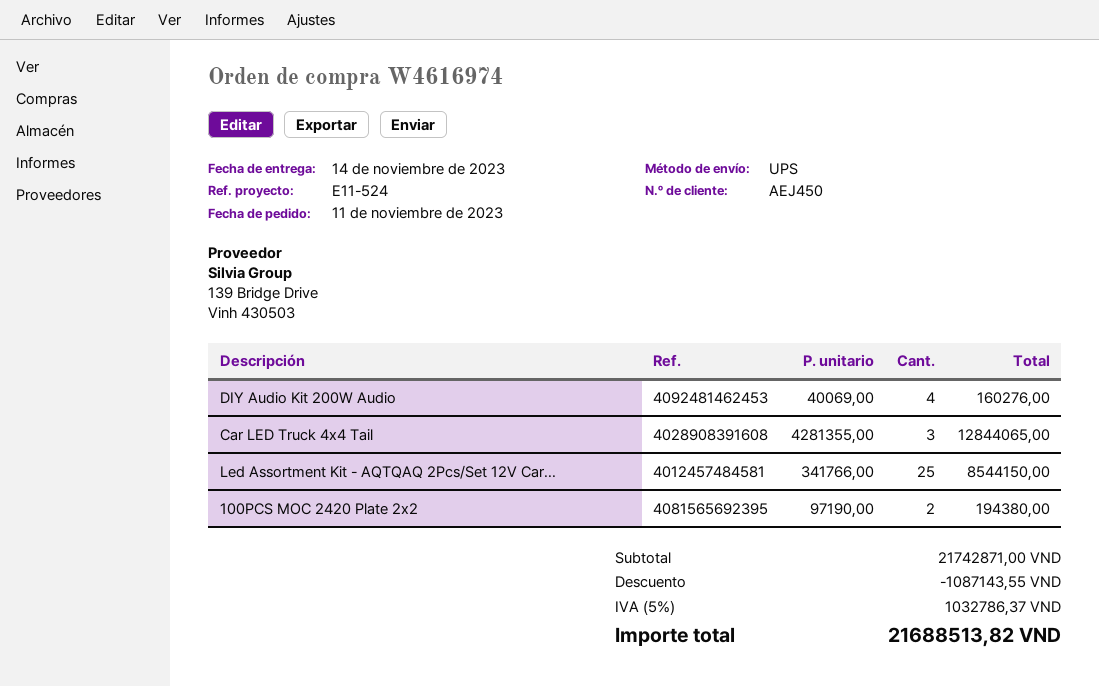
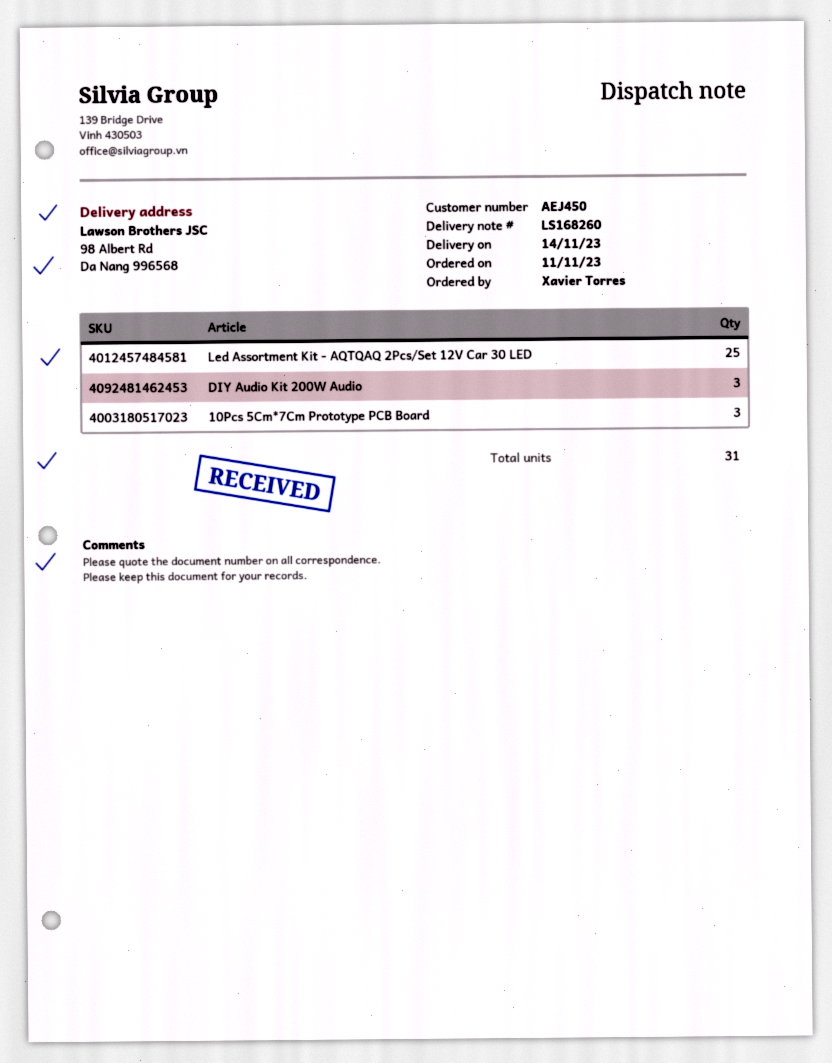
DIY Audio Kit 200W Audio: 4 -> 3
Car LED Truck 4x4 Tail: 3 -> none
100PCS MOC 2420 Plate 2x2: 2 -> none
10Pcs 5Cm*7Cm Prototype PCB Board: none -> 3

